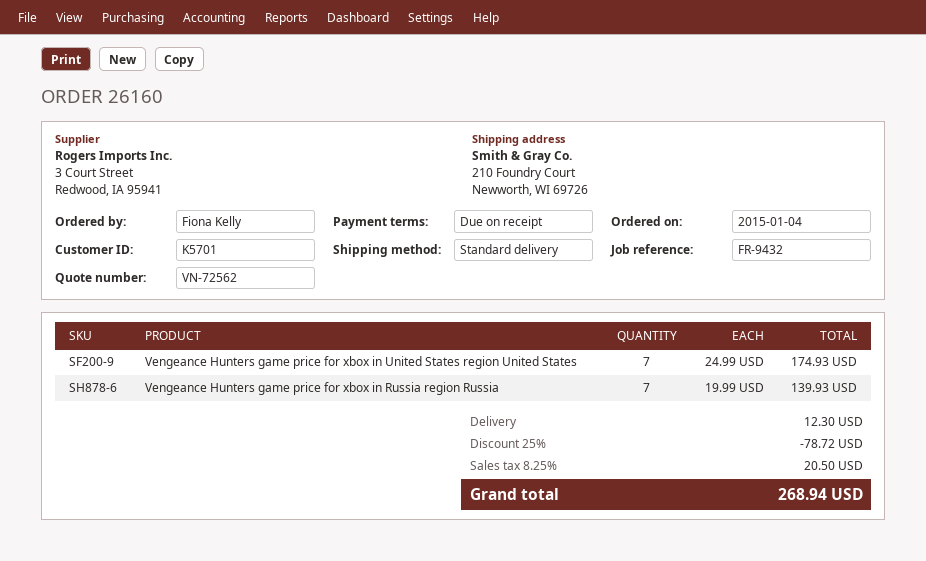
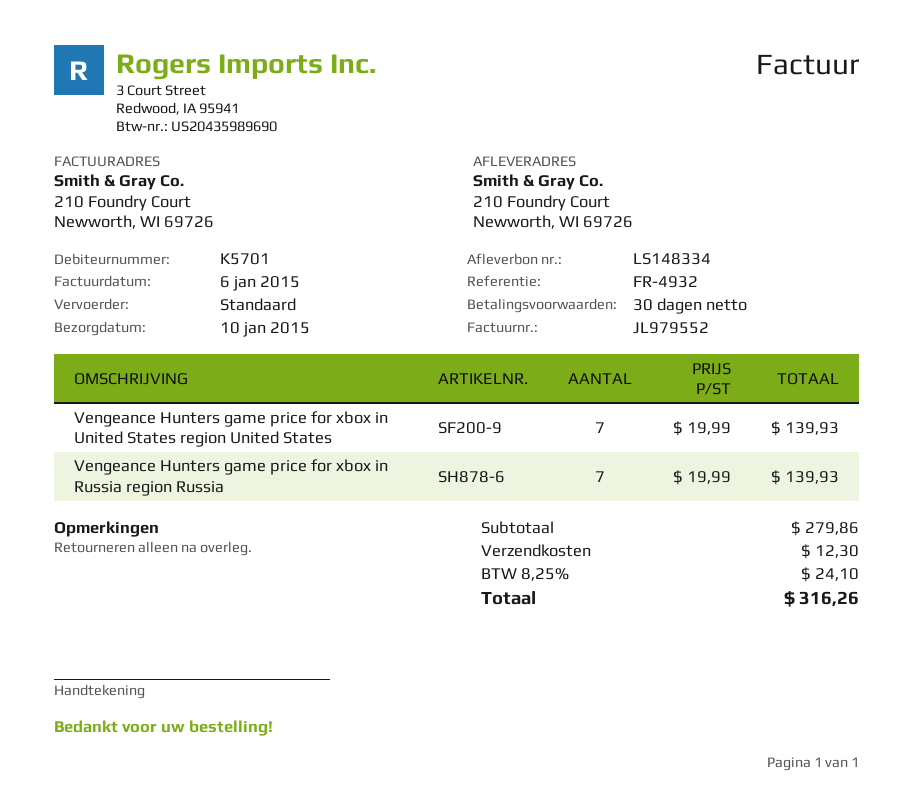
payment terms: on receipt -> 30 days
reference: FR-9432 -> FR-4932
Vengeance Hunters game price for xbox in United States region United States: 7 x 24.99 = 174.93 -> 7 x 19.99 = 139.93
discount: 25% = 78.72 -> none
tax: 8.25% = 20.50 -> 8.25% = 24.10
total: 268.94 -> 316.26

